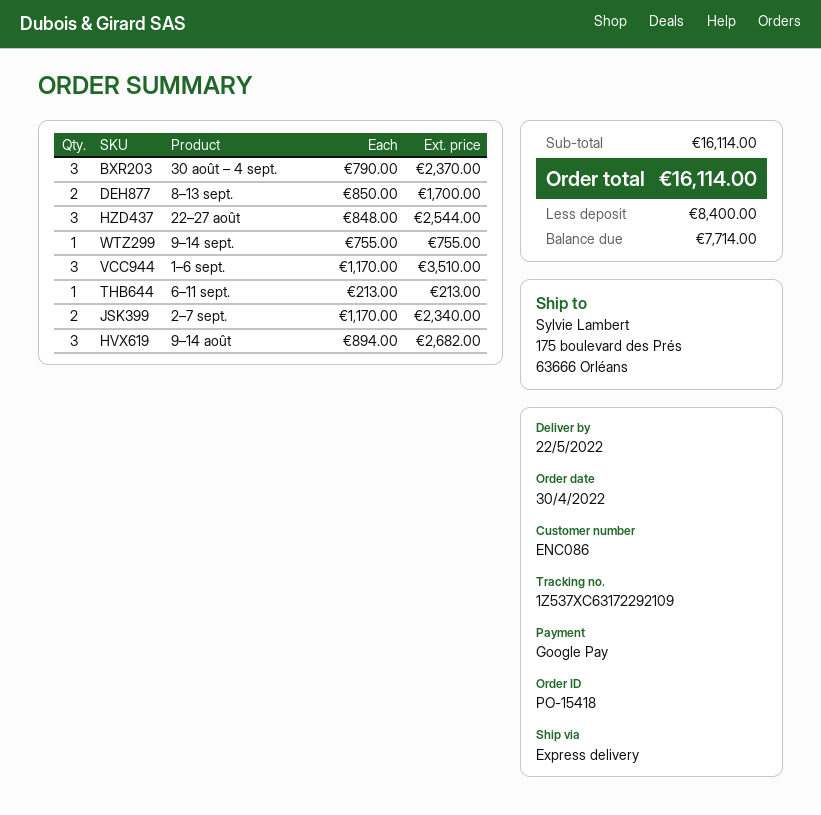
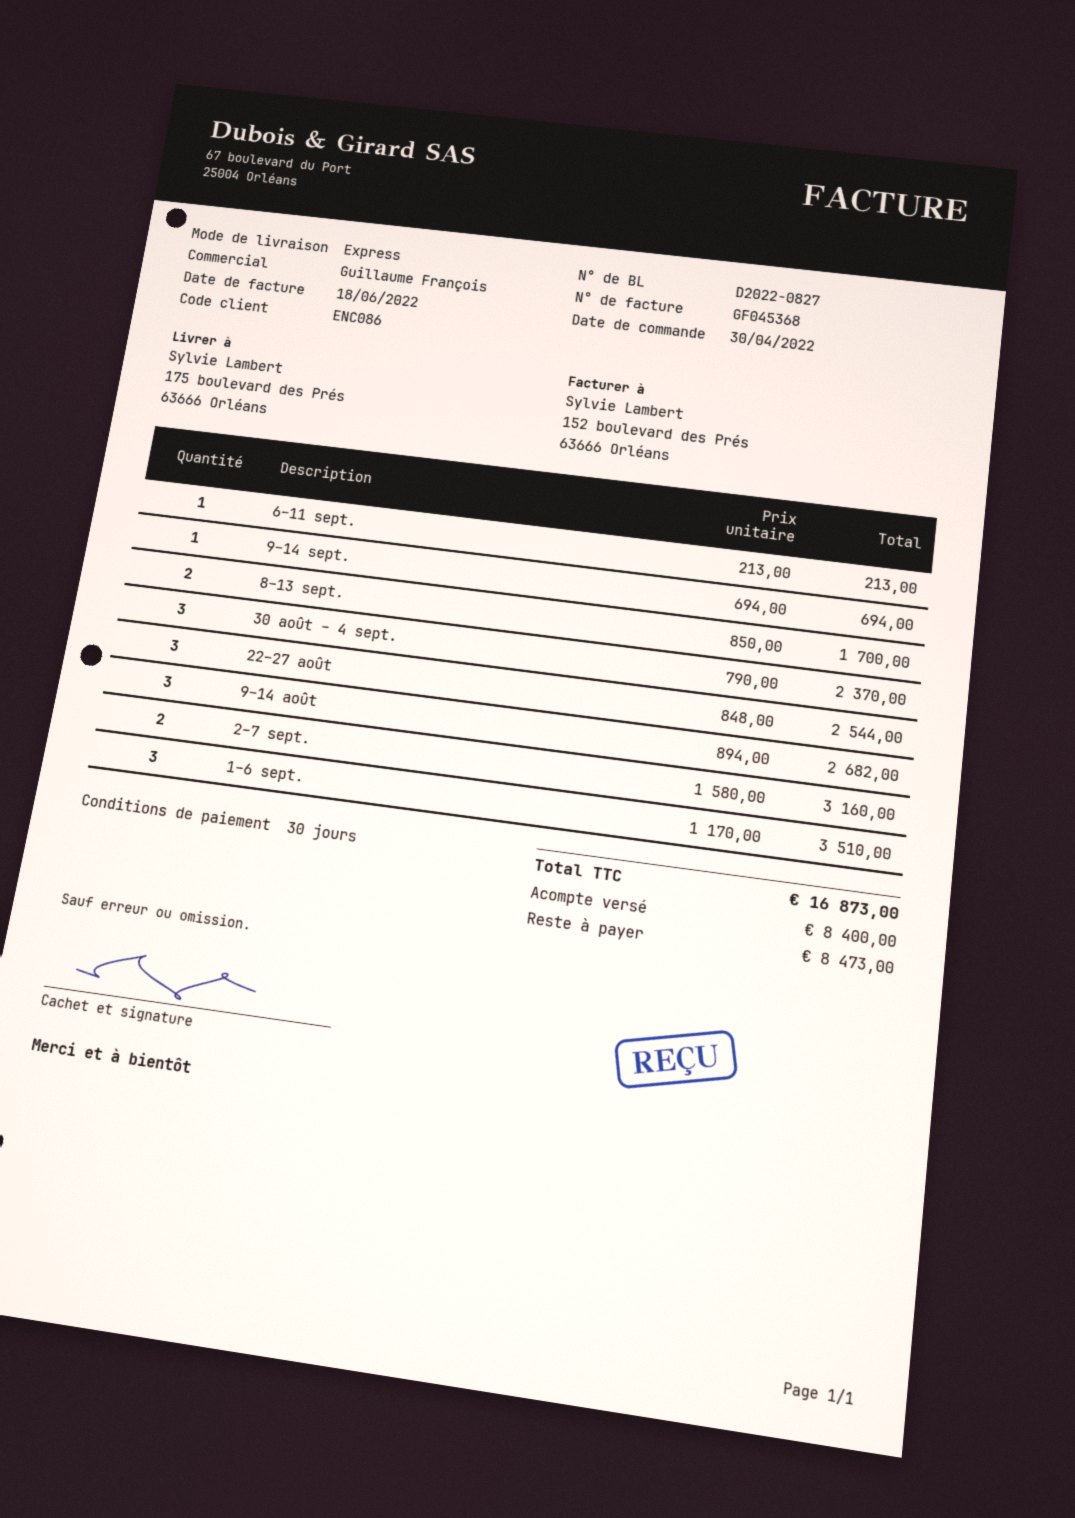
9–14 sept.: 1 x 755.00 = 755.00 -> 1 x 694.00 = 694.00
2–7 sept.: 2 x 1170.00 = 2340.00 -> 2 x 1580.00 = 3160.00
total: 16114.00 -> 16873.00
balance: 7714.00 -> 8473.00

